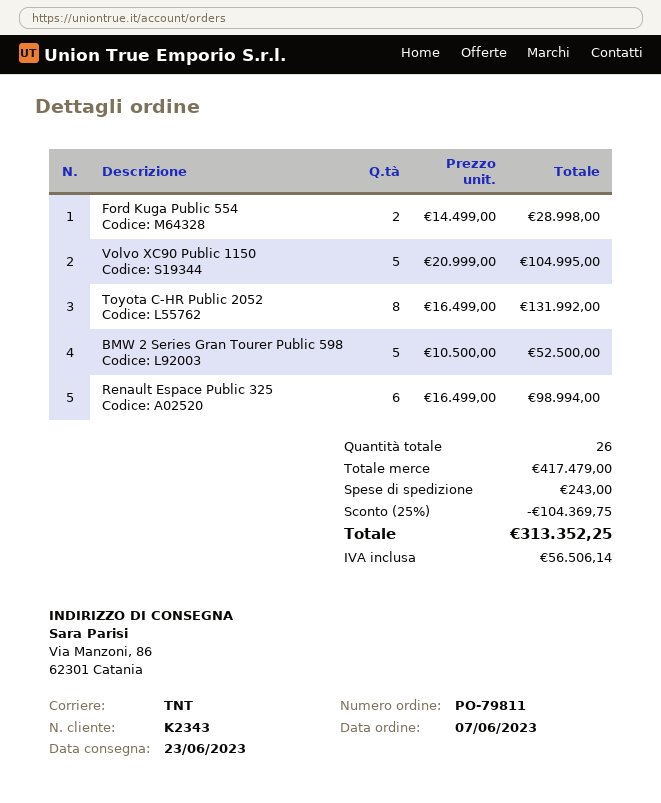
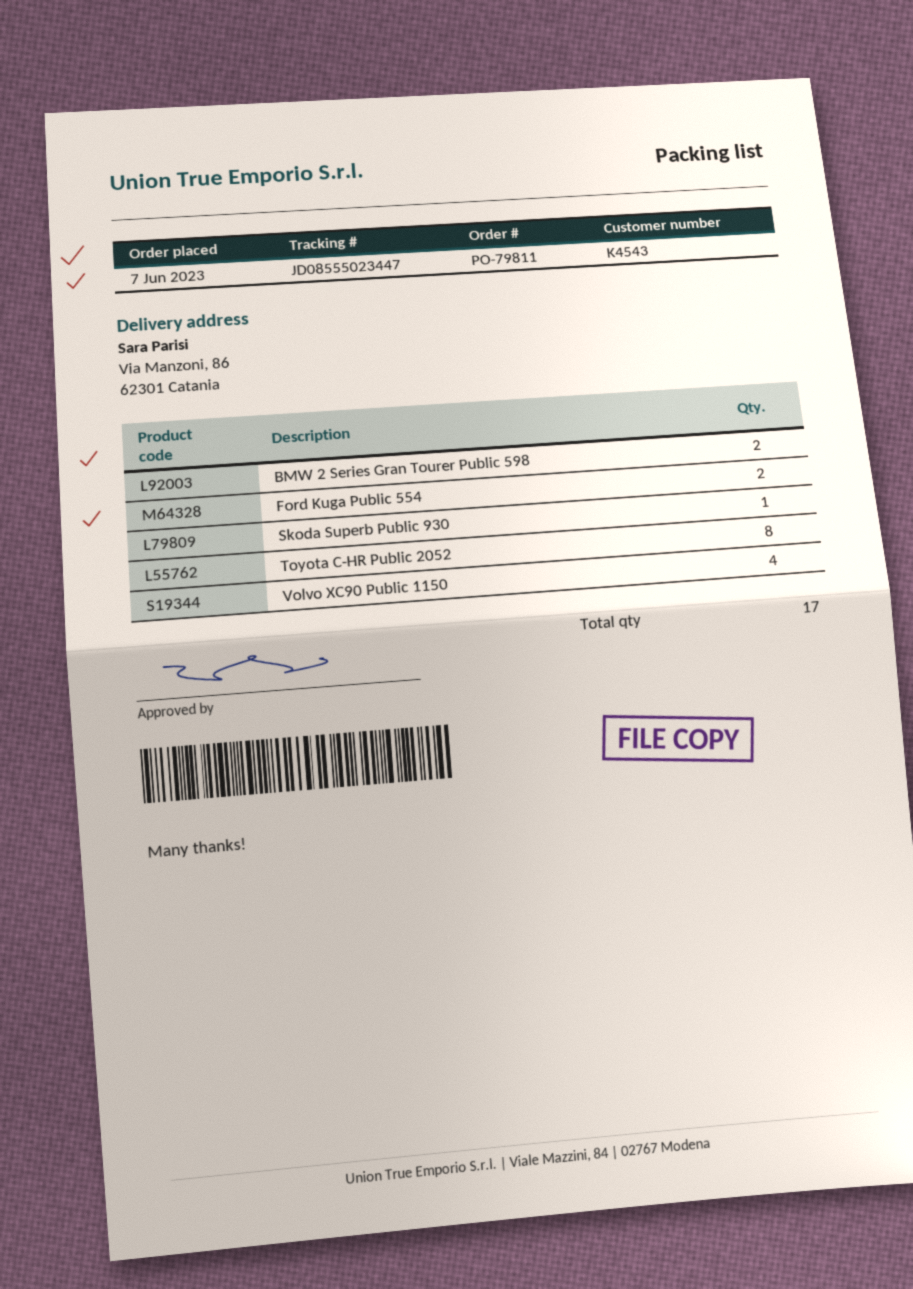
customer number: K2343 -> K4543
Volvo XC90 Public 1150: 5 -> 4
BMW 2 Series Gran Tourer Public 598: 5 -> 2
Renault Espace Public 325: 6 -> none
Skoda Superb Public 930: none -> 1
total quantity: 26 -> 17

